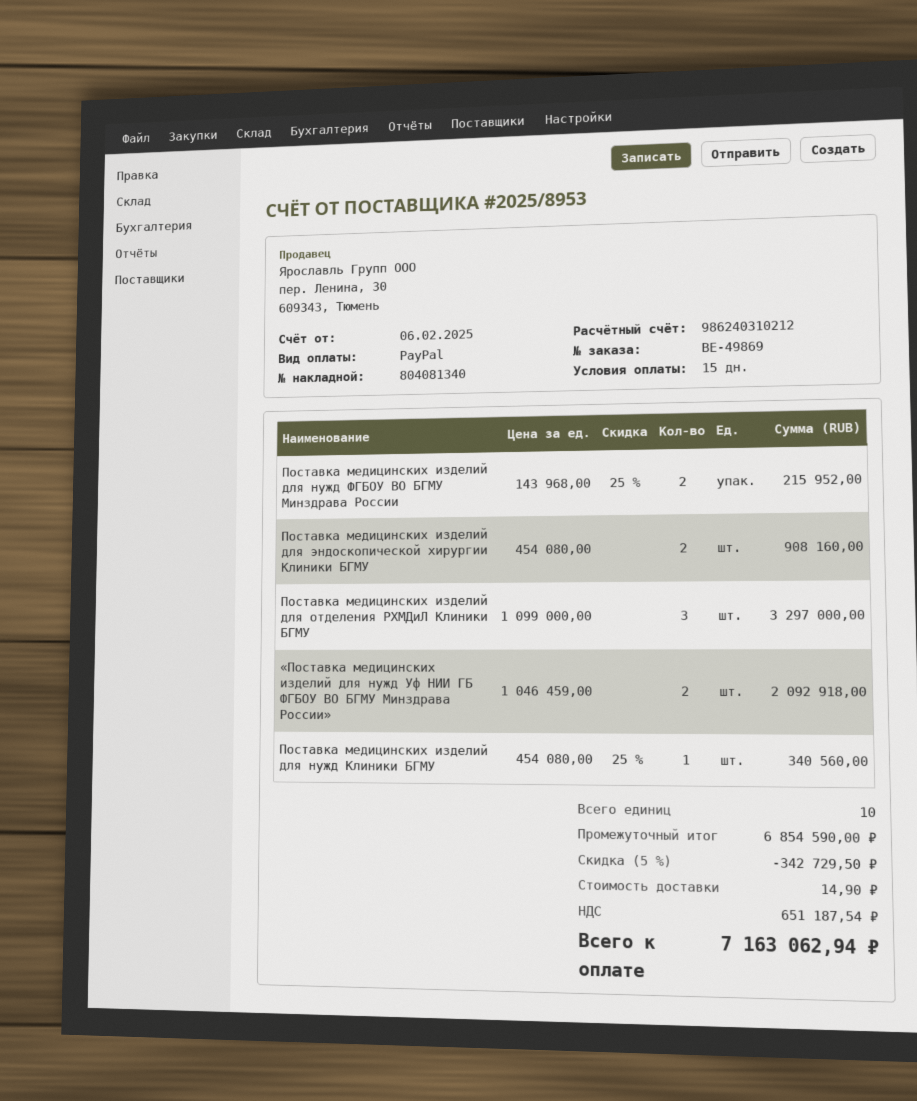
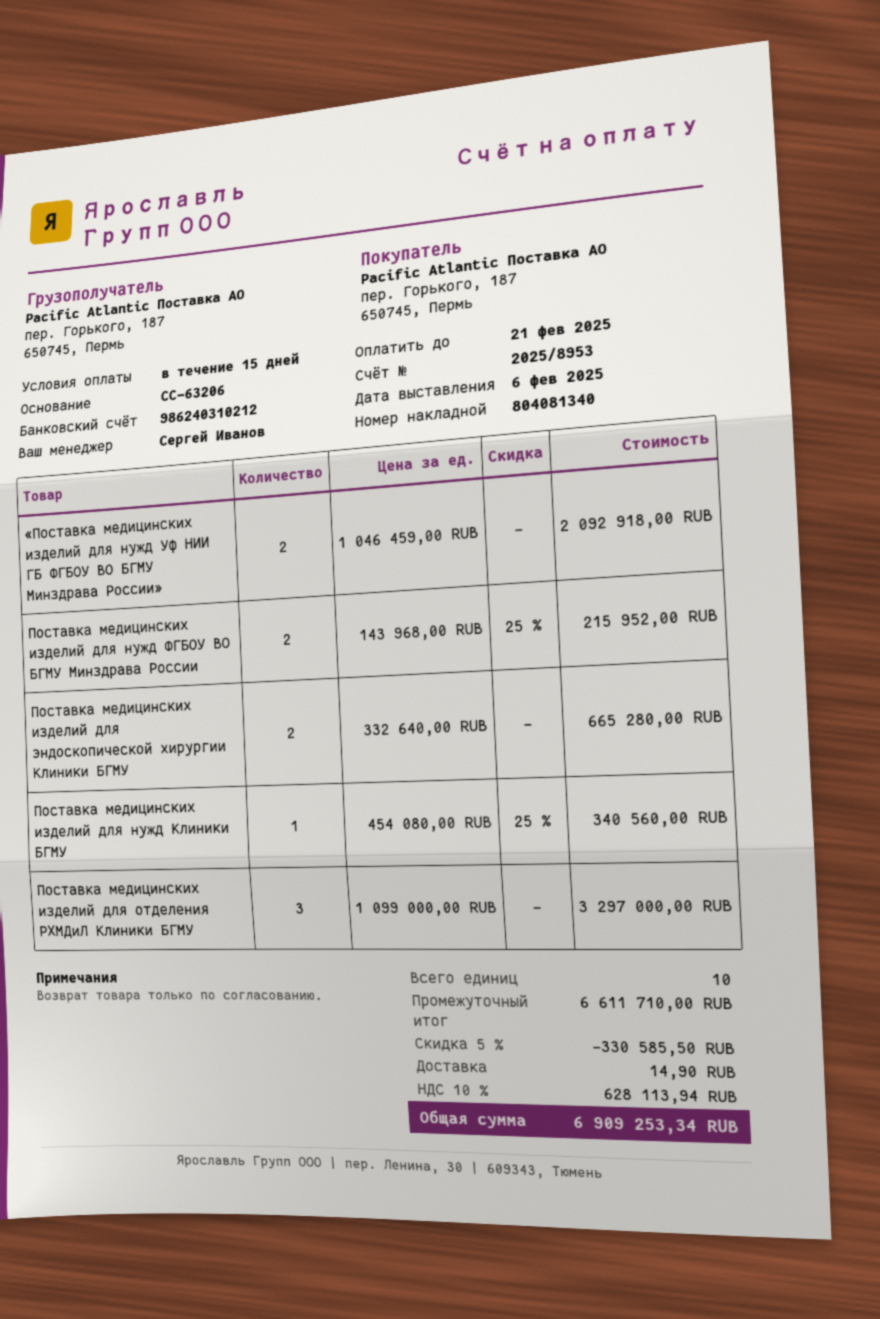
Поставка медицинских изделий для эндоскопической хирургии Клиники БГМУ: 2 x 454080.00 = 908160.00 -> 2 x 332640.00 = 665280.00
subtotal: 6854590.00 -> 6611710.00
discount: 5% = 342729.50 -> 5% = 330585.50
tax: 651187.54 -> 628113.94
total: 7163062.94 -> 6909253.34

